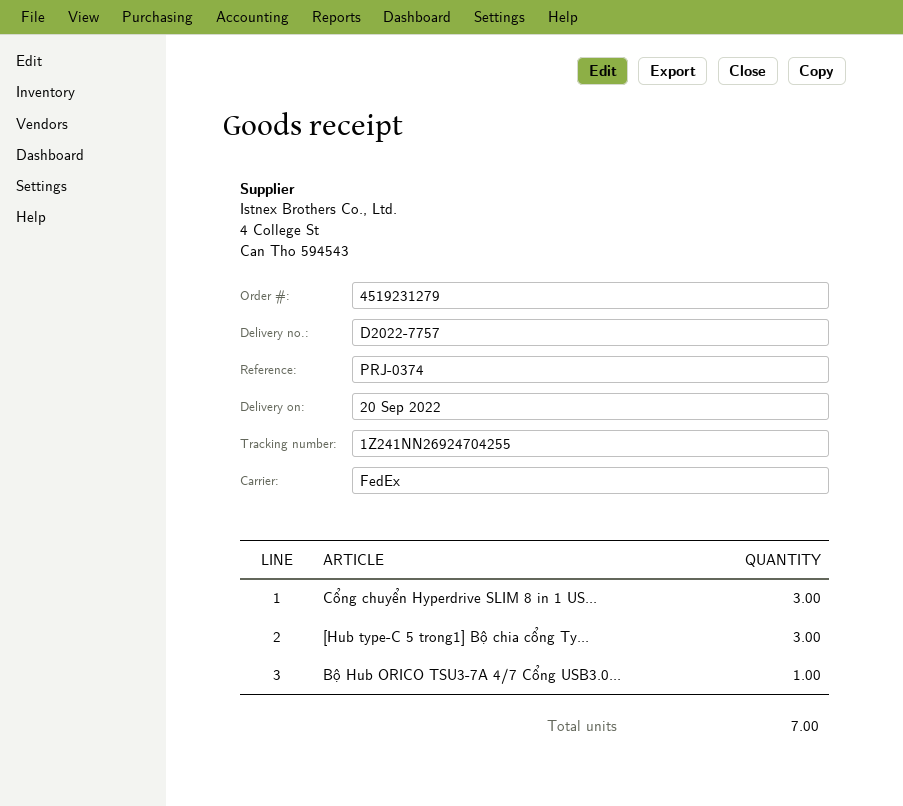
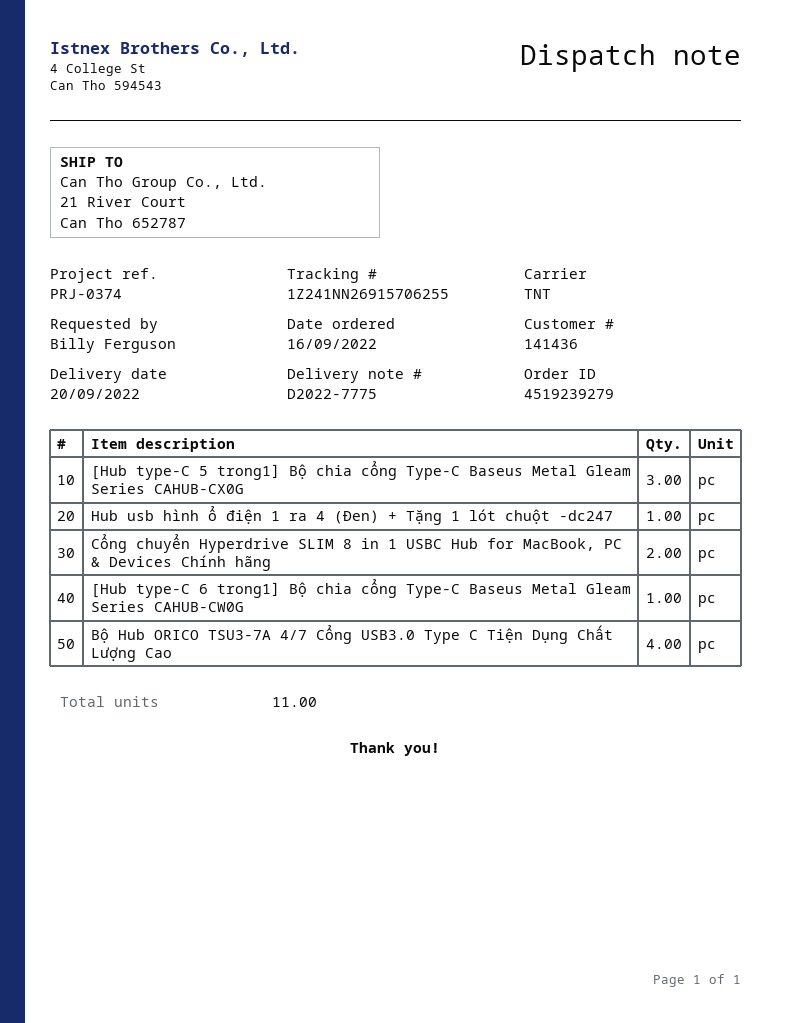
order number: 4519231279 -> 4519239279
delivery note number: D2022-7757 -> D2022-7775
shipping method: FedEx -> TNT
tracking number: 1Z241NN26924704255 -> 1Z241NN26915706255
Cổng chuyển Hyperdrive SLIM 8 in 1 US...: 3 -> 2
Bộ Hub ORICO TSU3-7A 4/7 Cổng USB3.0...: 1 -> 4
Hub usb hình ổ điện 1 ra 4 (Đen) + Tặng 1 lót chuột -dc247: none -> 1
[Hub type-C 6 trong1] Bộ chia cổng Type-C Baseus Metal Gleam Series CAHUB-CW0G: none -> 1
total quantity: 7 -> 11

